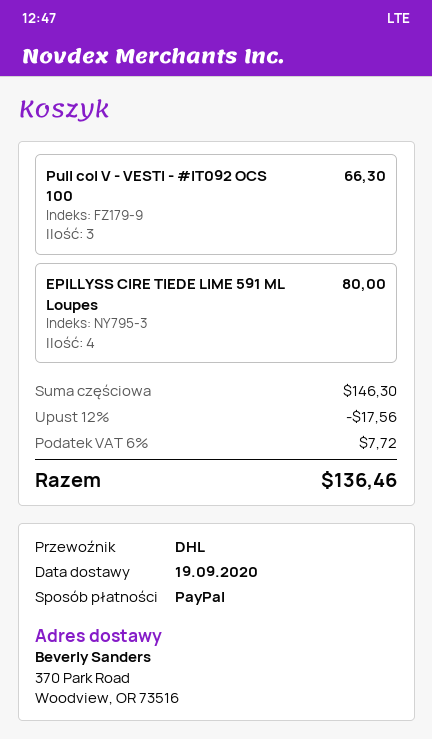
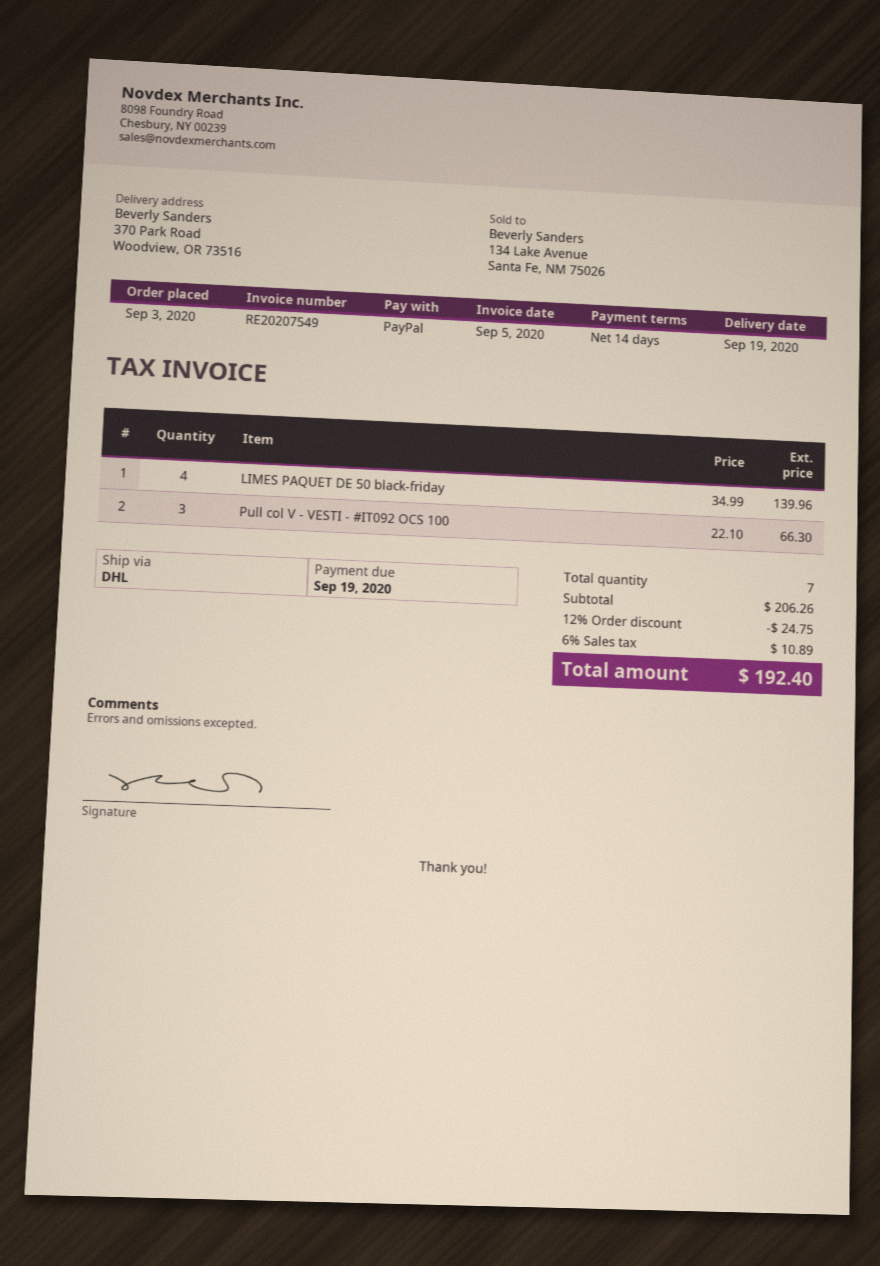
EPILLYSS CIRE TIEDE LIME 591 ML Loupes: 4 for 80.00 -> none
LIMES PAQUET DE 50 black-friday: none -> 4 for 139.96
subtotal: 146.30 -> 206.26
discount: 12% = 17.56 -> 12% = 24.75
tax: 6% = 7.72 -> 6% = 10.89
total: 136.46 -> 192.40

